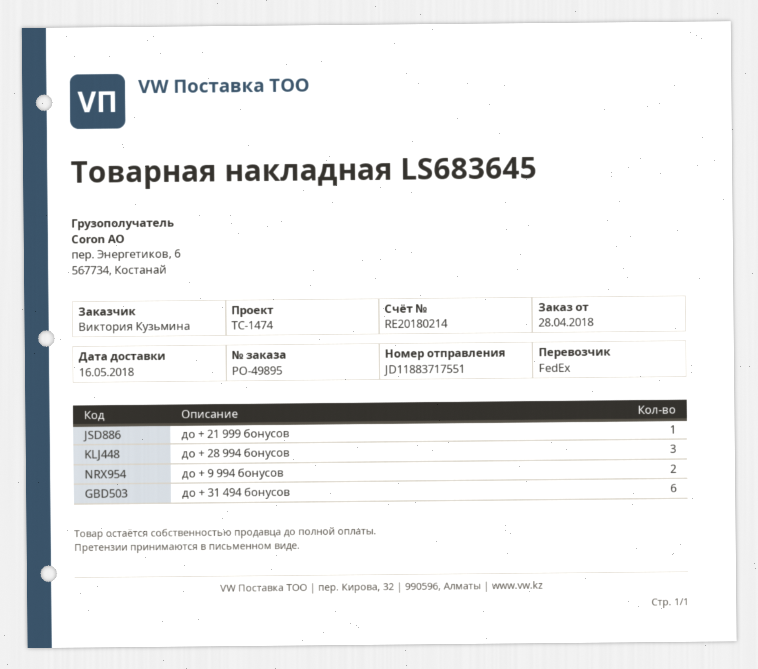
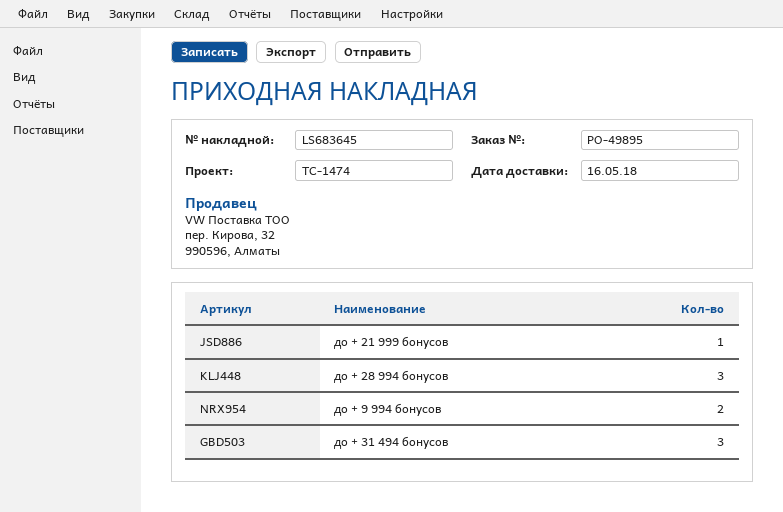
до + 31 494 бонусов: 6 -> 3

